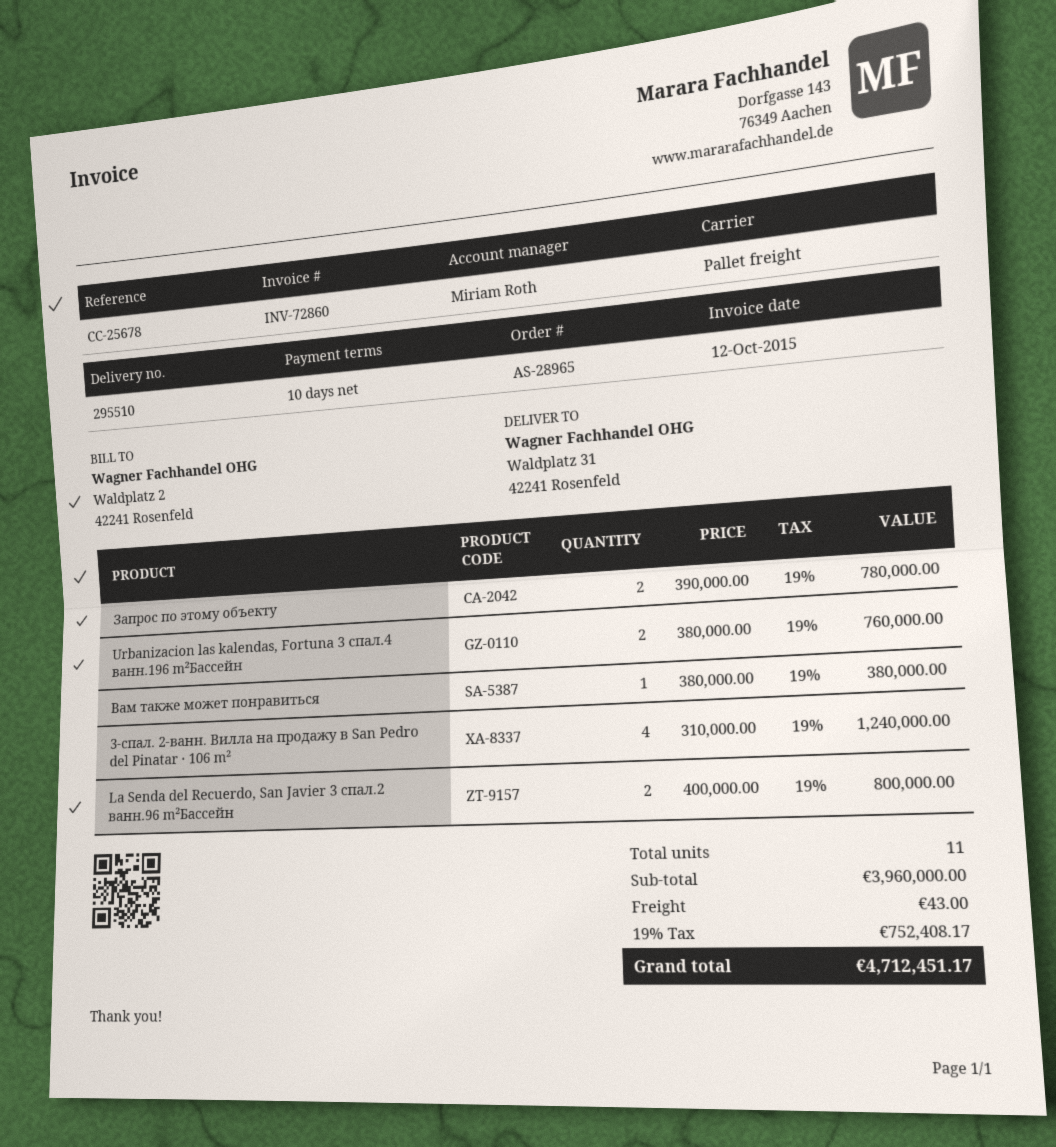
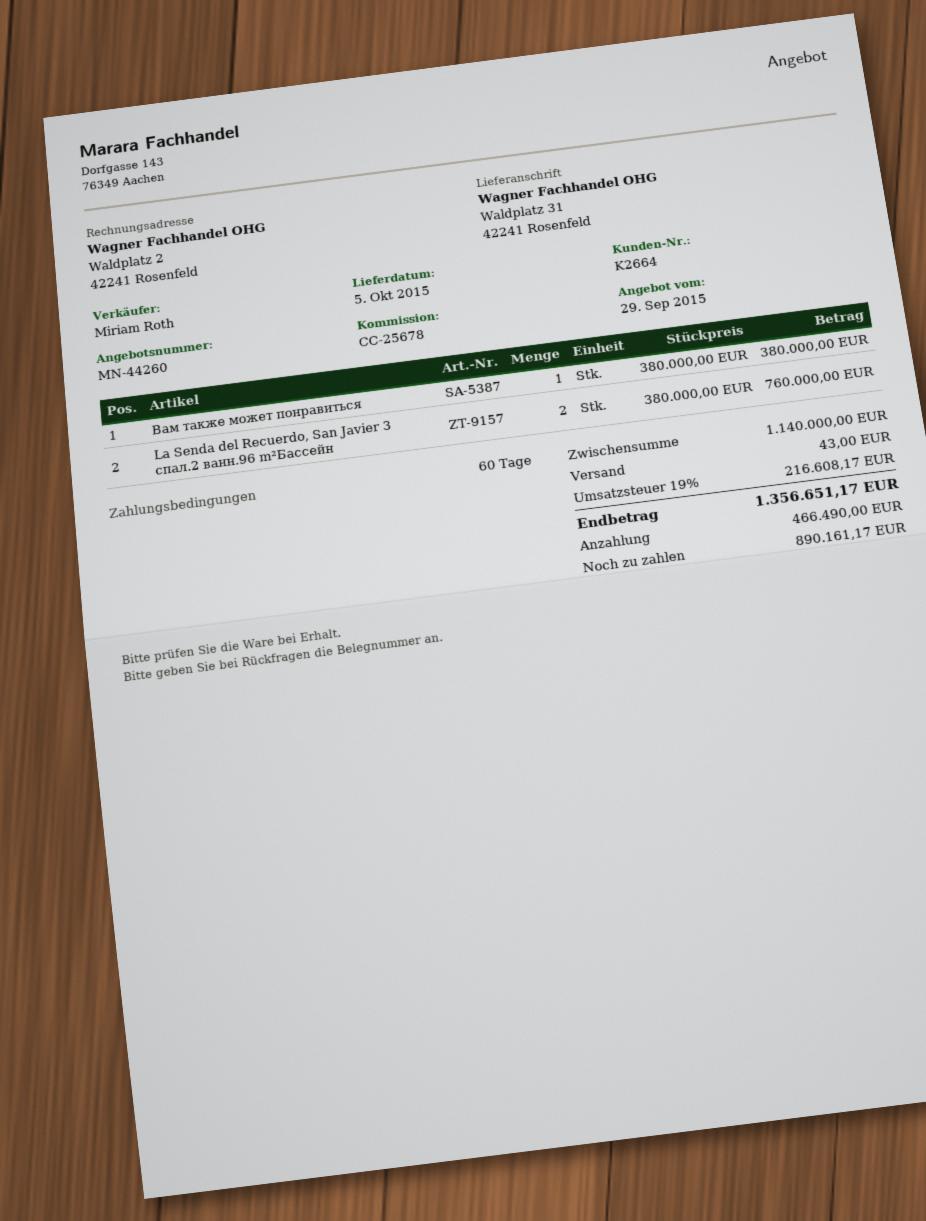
payment terms: 10 days -> 60 days
Запрос по этому объекту: 2 x 390000.00 = 780000.00 -> none
Urbanizacion las kalendas, Fortuna 3 спал.4 ванн.196 m²Бассейн: 2 x 380000.00 = 760000.00 -> none
3-спал. 2-ванн. Вилла на продажу в San Pedro del Pinatar · 106 m²: 4 x 310000.00 = 1240000.00 -> none
La Senda del Recuerdo, San Javier 3 спал.2 ванн.96 m²Бассейн: 2 x 400000.00 = 800000.00 -> 2 x 380000.00 = 760000.00
subtotal: 3960000.00 -> 1140000.00
tax: 19% = 752408.17 -> 19% = 216608.17
total: 4712451.17 -> 1356651.17

